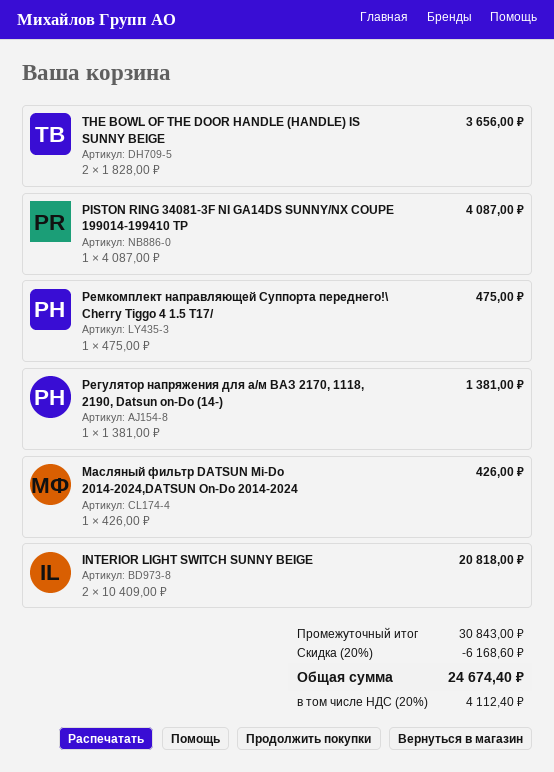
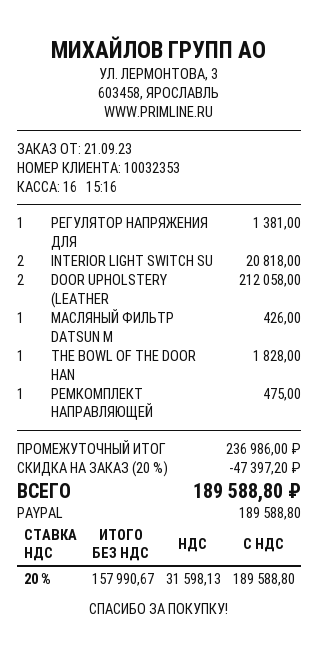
THE BOWL OF THE DOOR HANDLE (HANDLE) IS SUNNY BEIGE: 2 for 3656.00 -> 1 for 1828.00
PISTON RING 34081-3F NI GA14DS SUNNY/NX COUPE 199014-199410 TP: 1 for 4087.00 -> none
DOOR UPHOLSTERY (LEATHER: none -> 2 for 212058.00
subtotal: 30843.00 -> 236986.00
discount: 20% = 6168.60 -> 20% = 47397.20
tax: 20% = 4112.40 -> 20% = 31598.13
total: 24674.40 -> 189588.80

